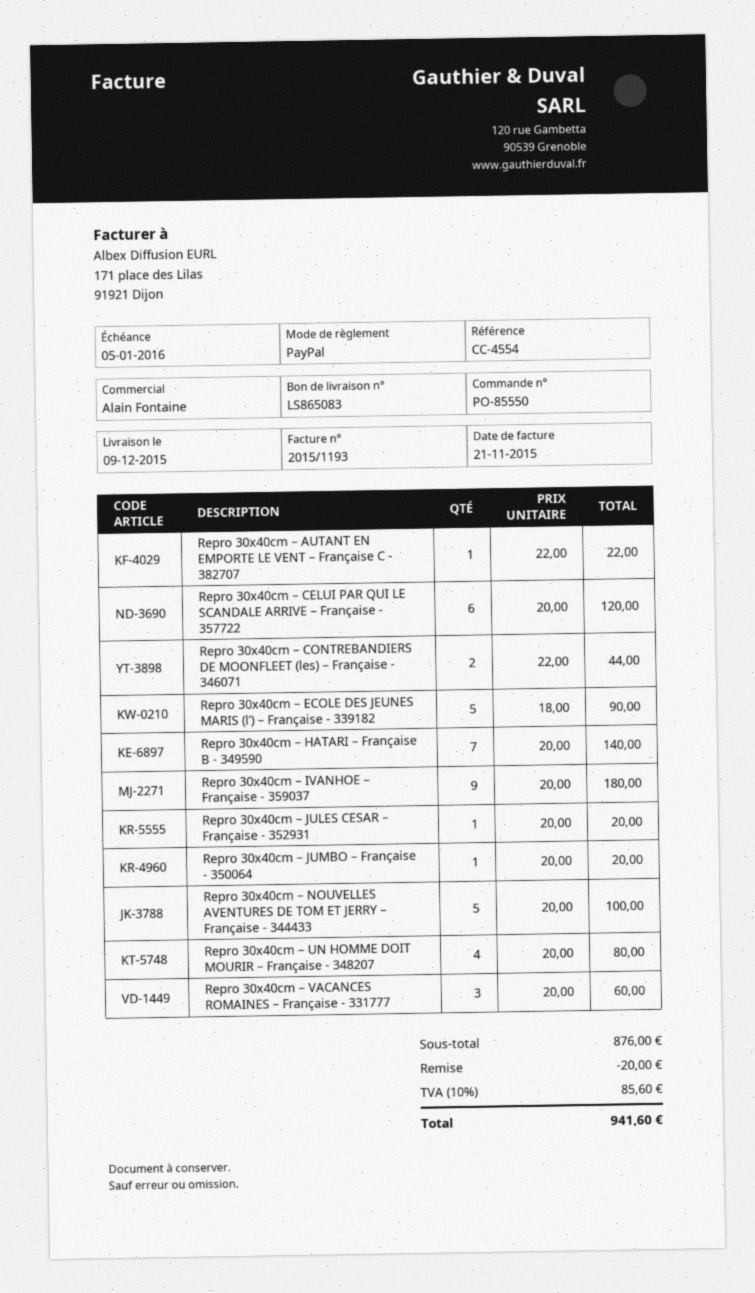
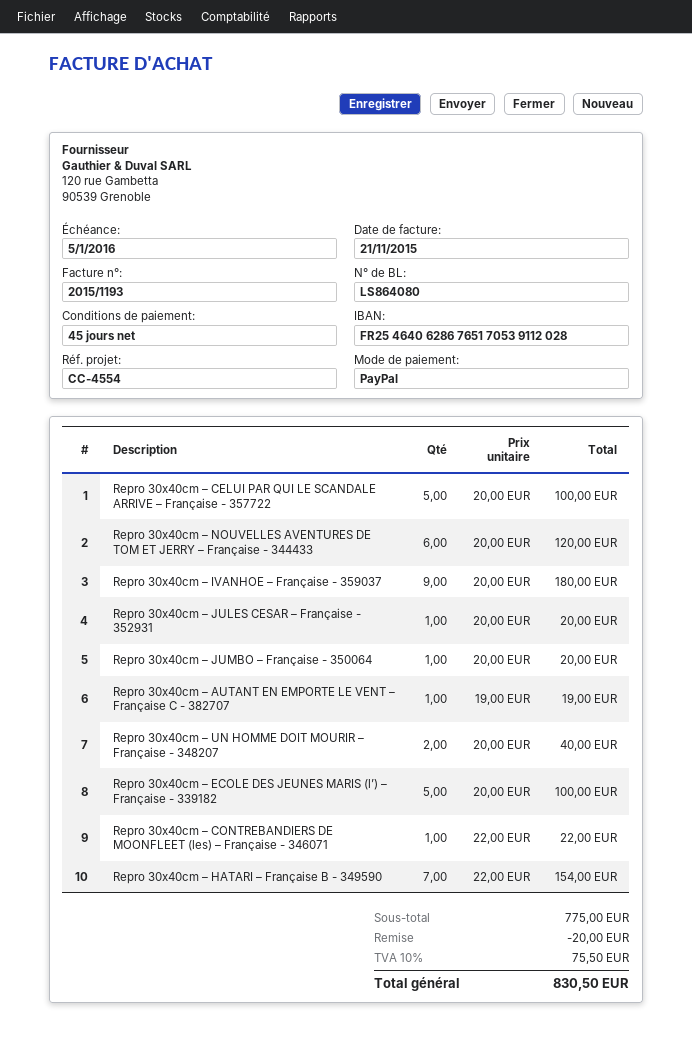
delivery note number: LS865083 -> LS864080
Repro 30x40cm – AUTANT EN EMPORTE LE VENT – Française C - 382707: 1 x 22.00 = 22.00 -> 1 x 19.00 = 19.00
Repro 30x40cm – CELUI PAR QUI LE SCANDALE ARRIVE – Française - 357722: 6 x 20.00 = 120.00 -> 5 x 20.00 = 100.00
Repro 30x40cm – CONTREBANDIERS DE MOONFLEET (les) – Française - 346071: 2 x 22.00 = 44.00 -> 1 x 22.00 = 22.00
Repro 30x40cm – ECOLE DES JEUNES MARIS (l’) – Française - 339182: 5 x 18.00 = 90.00 -> 5 x 20.00 = 100.00
Repro 30x40cm – HATARI – Française B - 349590: 7 x 20.00 = 140.00 -> 7 x 22.00 = 154.00
Repro 30x40cm – NOUVELLES AVENTURES DE TOM ET JERRY – Française - 344433: 5 x 20.00 = 100.00 -> 6 x 20.00 = 120.00
Repro 30x40cm – UN HOMME DOIT MOURIR – Française - 348207: 4 x 20.00 = 80.00 -> 2 x 20.00 = 40.00
Repro 30x40cm – VACANCES ROMAINES – Française - 331777: 3 x 20.00 = 60.00 -> none
subtotal: 876.00 -> 775.00
tax: 10% = 85.60 -> 10% = 75.50
total: 941.60 -> 830.50

